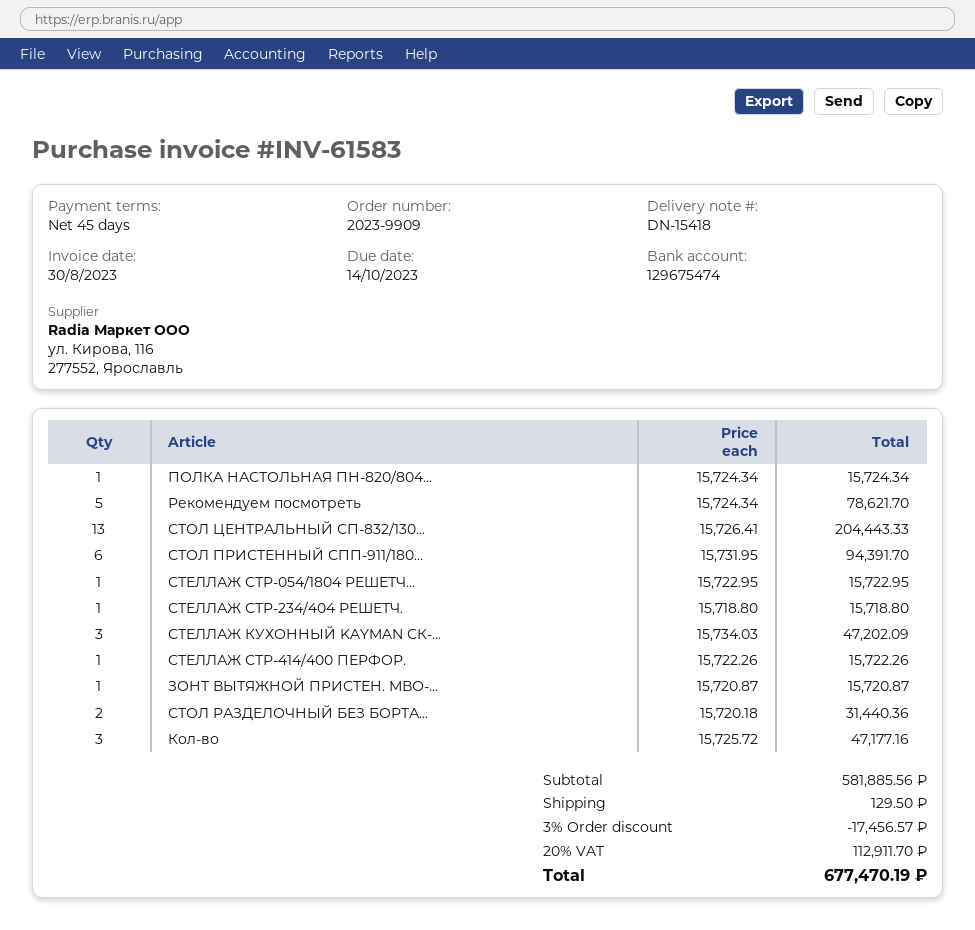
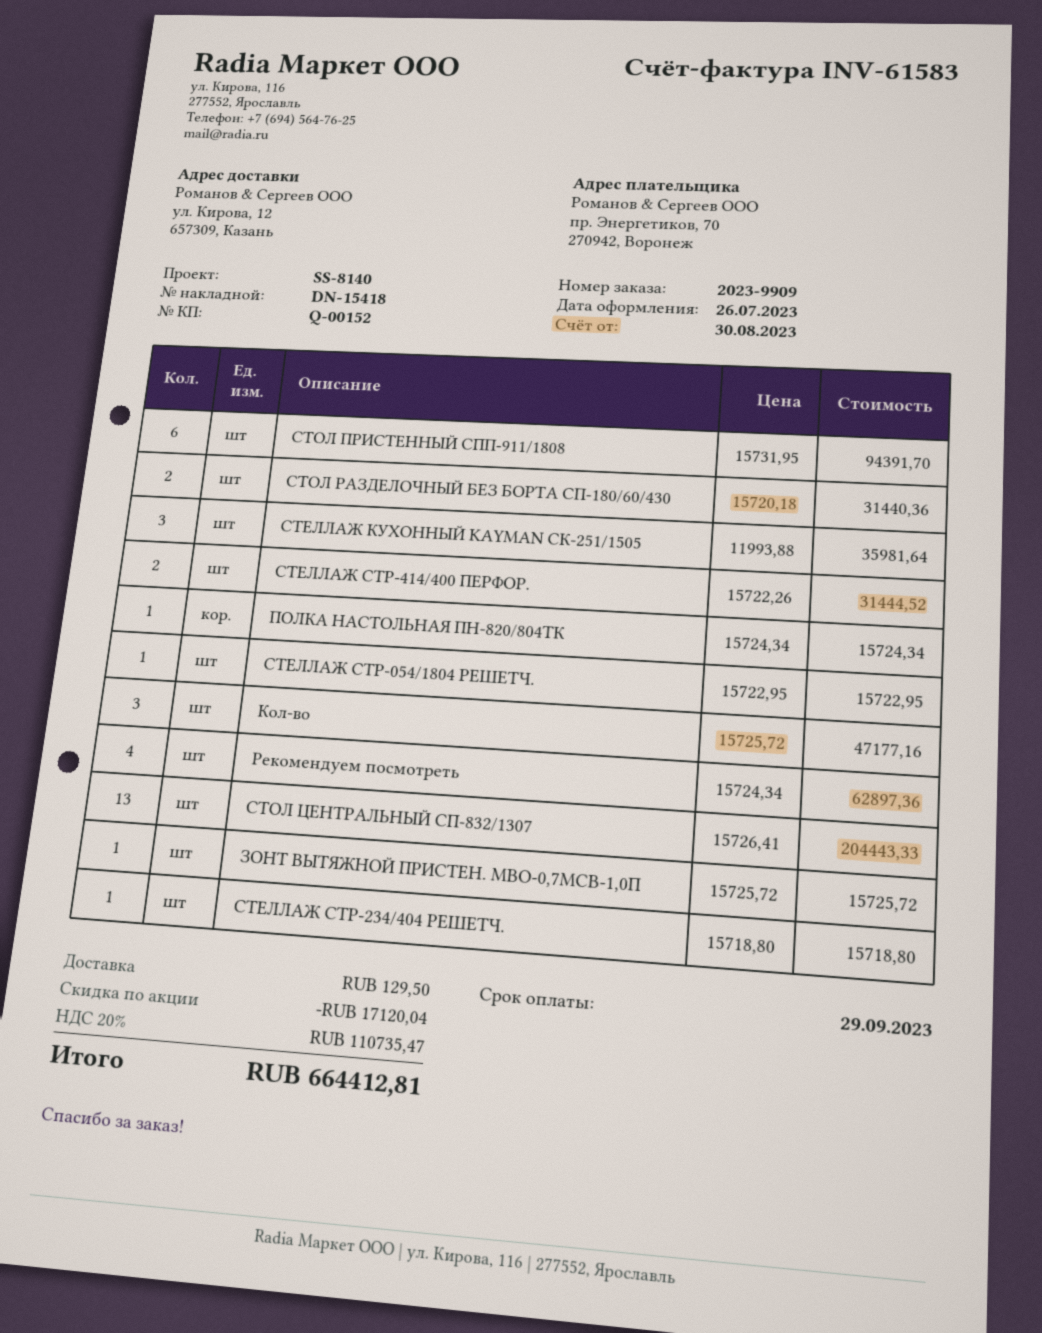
due date: 2023-10-14 -> 2023-09-29
Рекомендуем посмотреть: 5 x 15724.34 = 78621.70 -> 4 x 15724.34 = 62897.36
СТЕЛЛАЖ КУХОННЫЙ KAYMAN СК-...: 3 x 15734.03 = 47202.09 -> 3 x 11993.88 = 35981.64
СТЕЛЛАЖ СТР-414/400 ПЕРФОР.: 1 x 15722.26 = 15722.26 -> 2 x 15722.26 = 31444.52
ЗОНТ ВЫТЯЖНОЙ ПРИСТЕН. МВО-...: 1 x 15720.87 = 15720.87 -> 1 x 15725.72 = 15725.72
discount: 17456.57 -> 17120.04
tax: 20% = 112911.70 -> 20% = 110735.47
total: 677470.19 -> 664412.81

